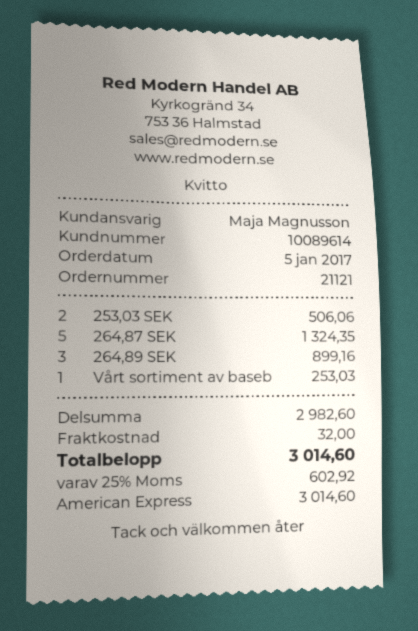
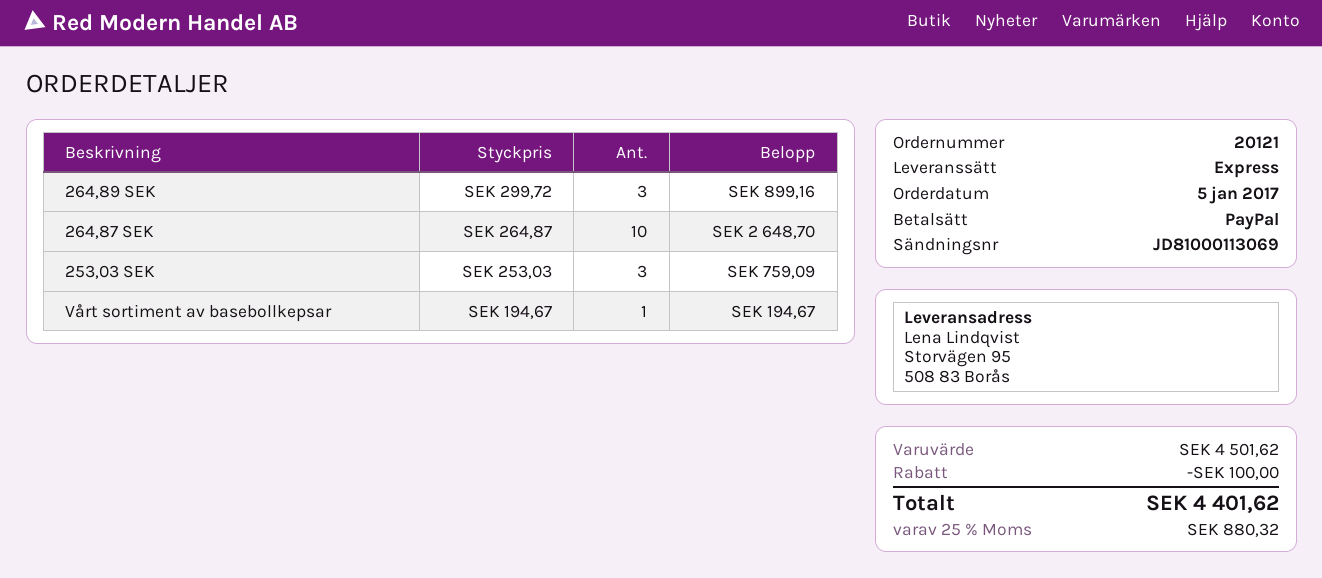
order number: 21121 -> 20121
payment method: American Express -> PayPal
253,03 SEK: 2 for 506.06 -> 3 for 759.09
264,87 SEK: 5 for 1324.35 -> 10 for 2648.70
Vårt sortiment av baseb: 1 for 253.03 -> 1 for 194.67
subtotal: 2982.60 -> 4501.62
discount: none -> 100.00
shipping: 32.00 -> none
tax: 25% = 602.92 -> 25% = 880.32
total: 3014.60 -> 4401.62

